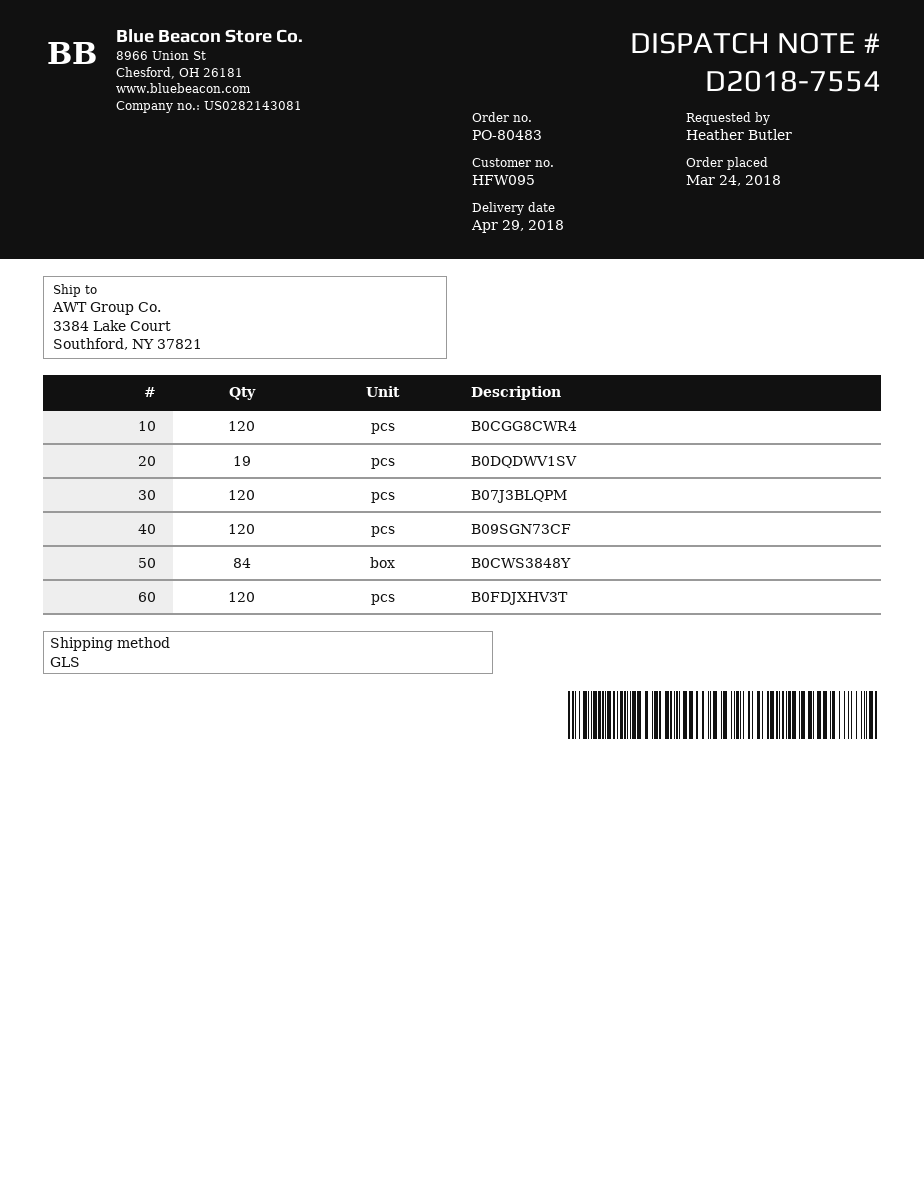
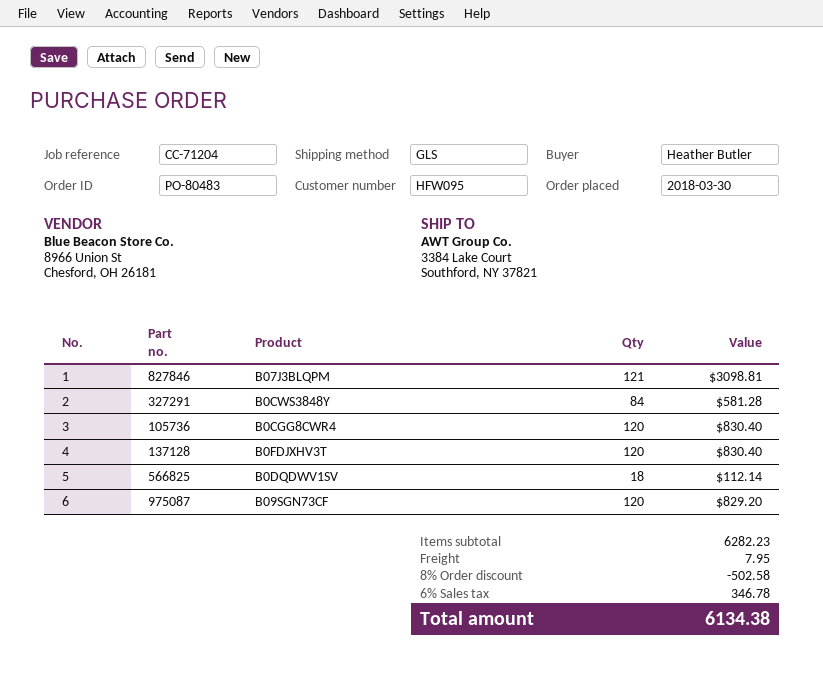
order date: 2018-03-24 -> 2018-03-30
B0DQDWV1SV: 19 -> 18
B07J3BLQPM: 120 -> 121

